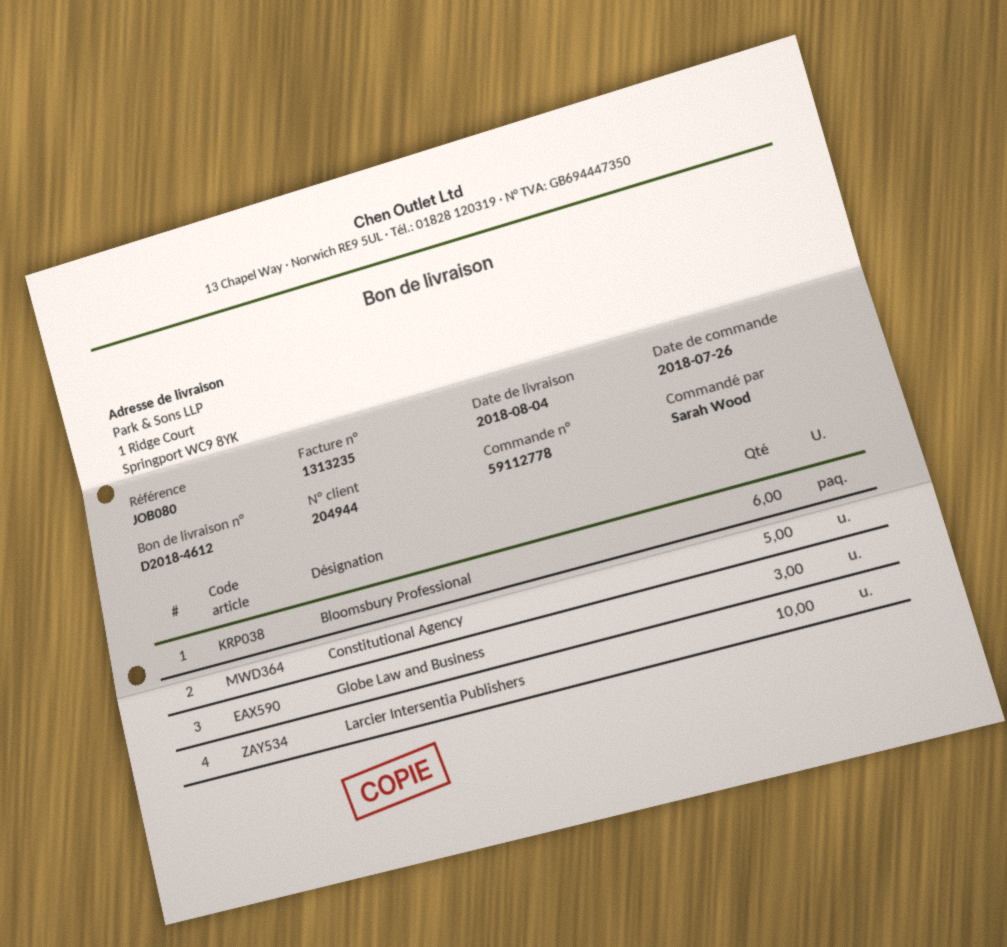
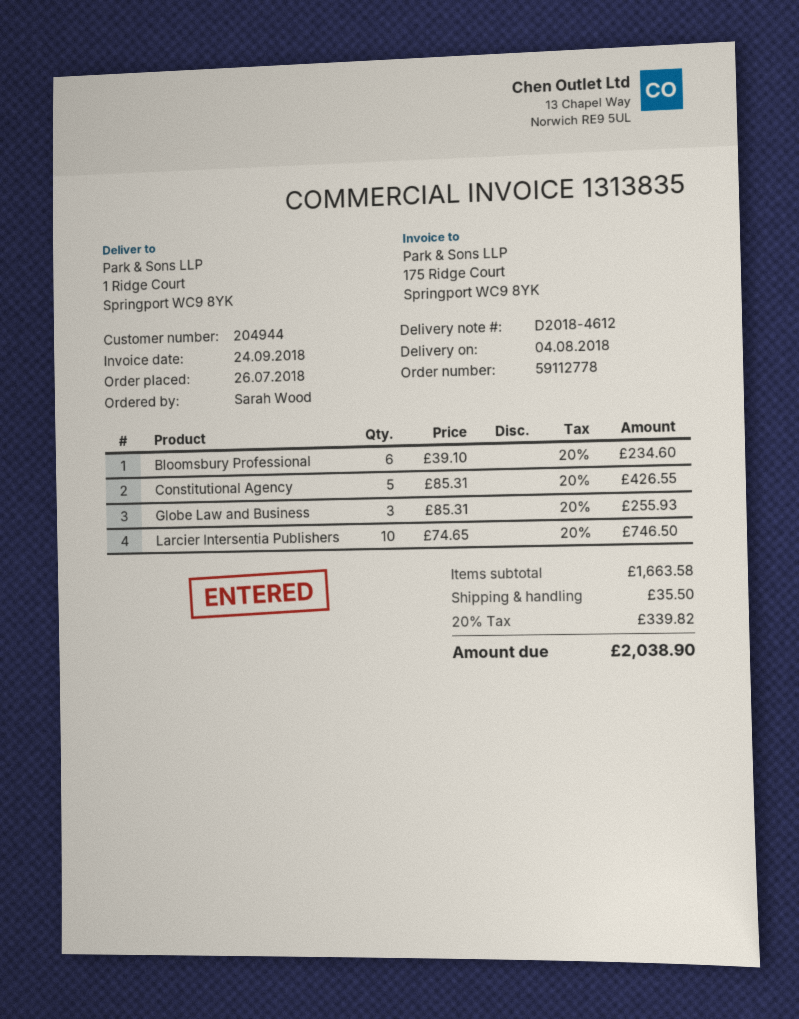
invoice number: 1313235 -> 1313835

